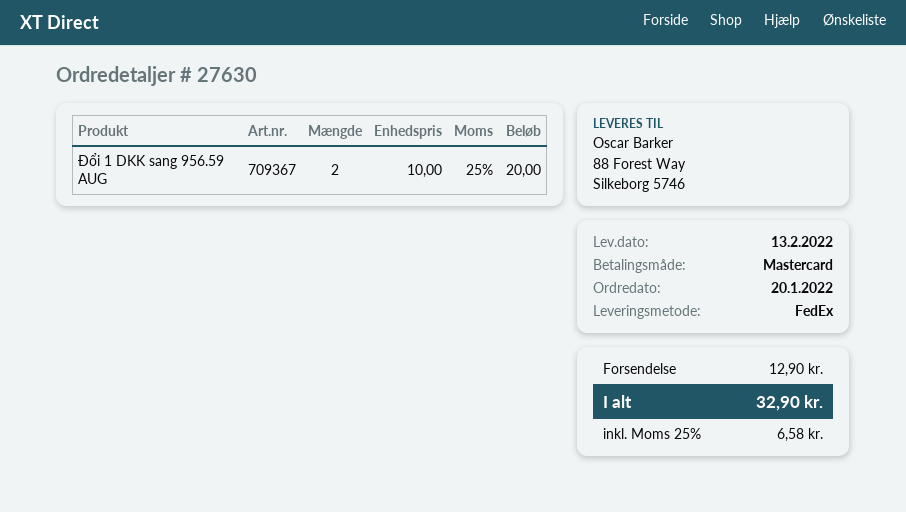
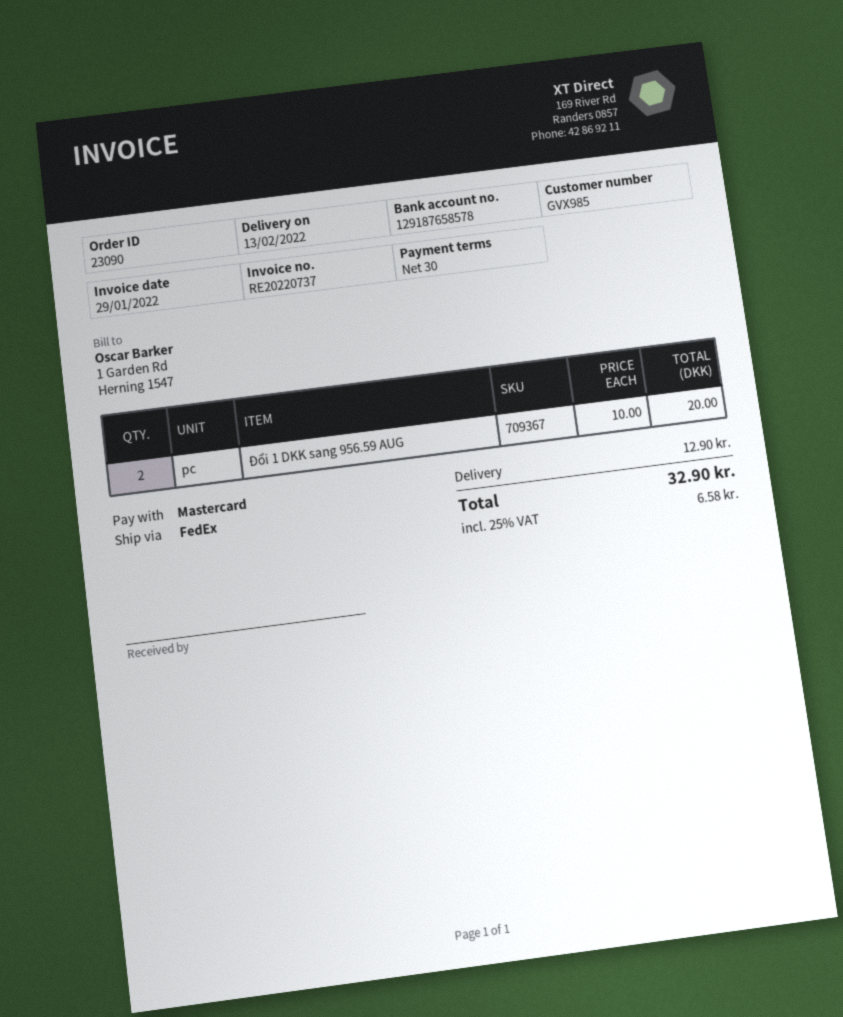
order number: 27630 -> 23090

